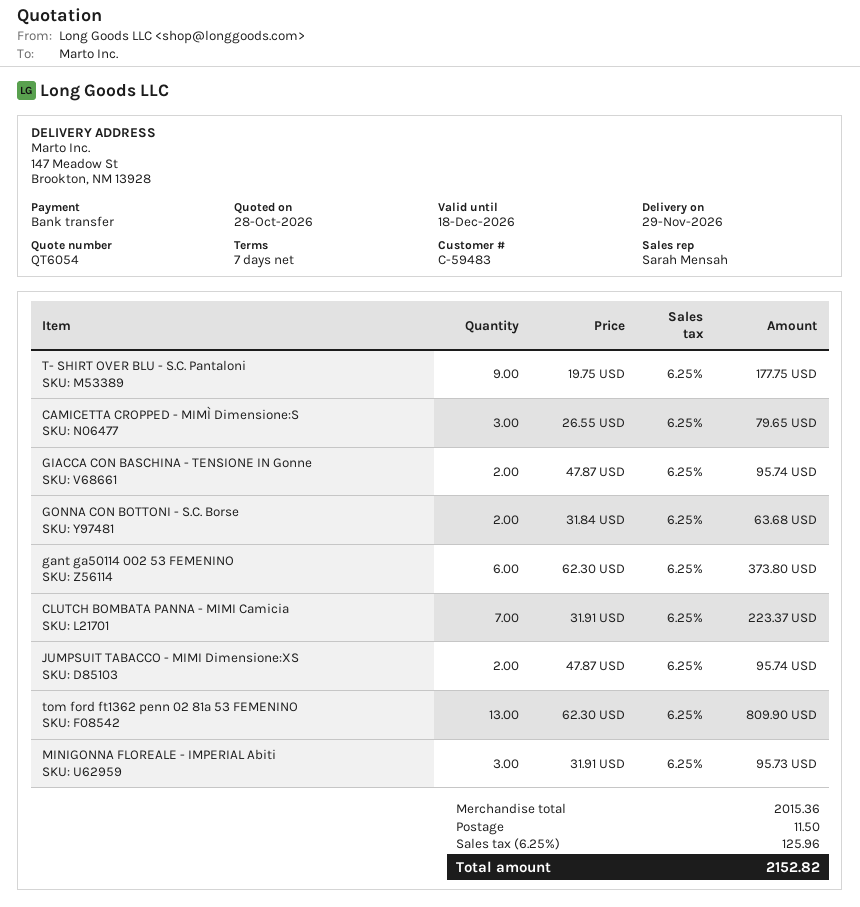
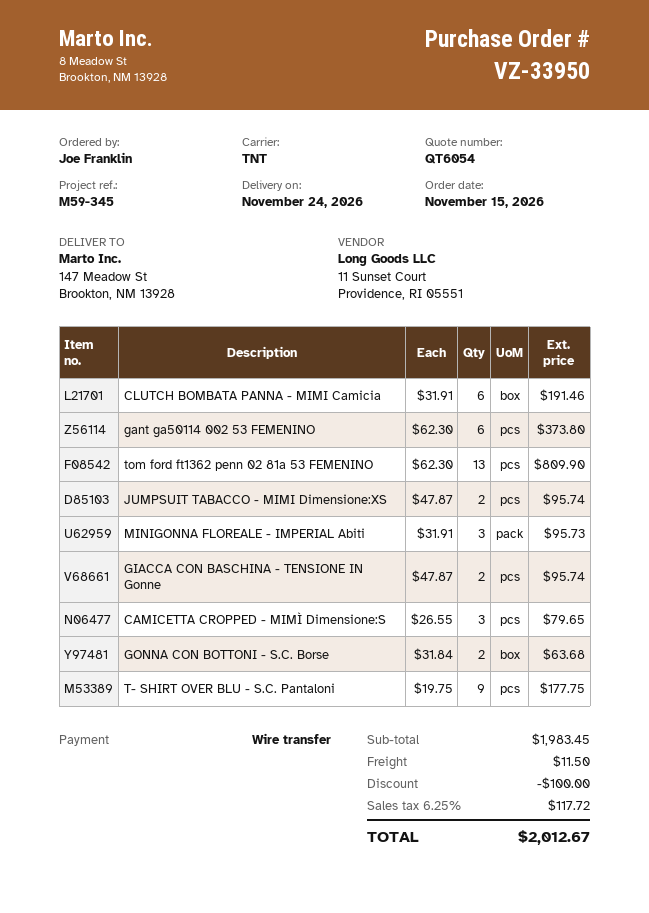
delivery date: 2026-11-29 -> 2026-11-24
CLUTCH BOMBATA PANNA - MIMI Camicia: 7 x 31.91 = 223.37 -> 6 x 31.91 = 191.46
subtotal: 2015.36 -> 1983.45
discount: none -> 100.00
tax: 6.25% = 125.96 -> 6.25% = 117.72
total: 2152.82 -> 2012.67

